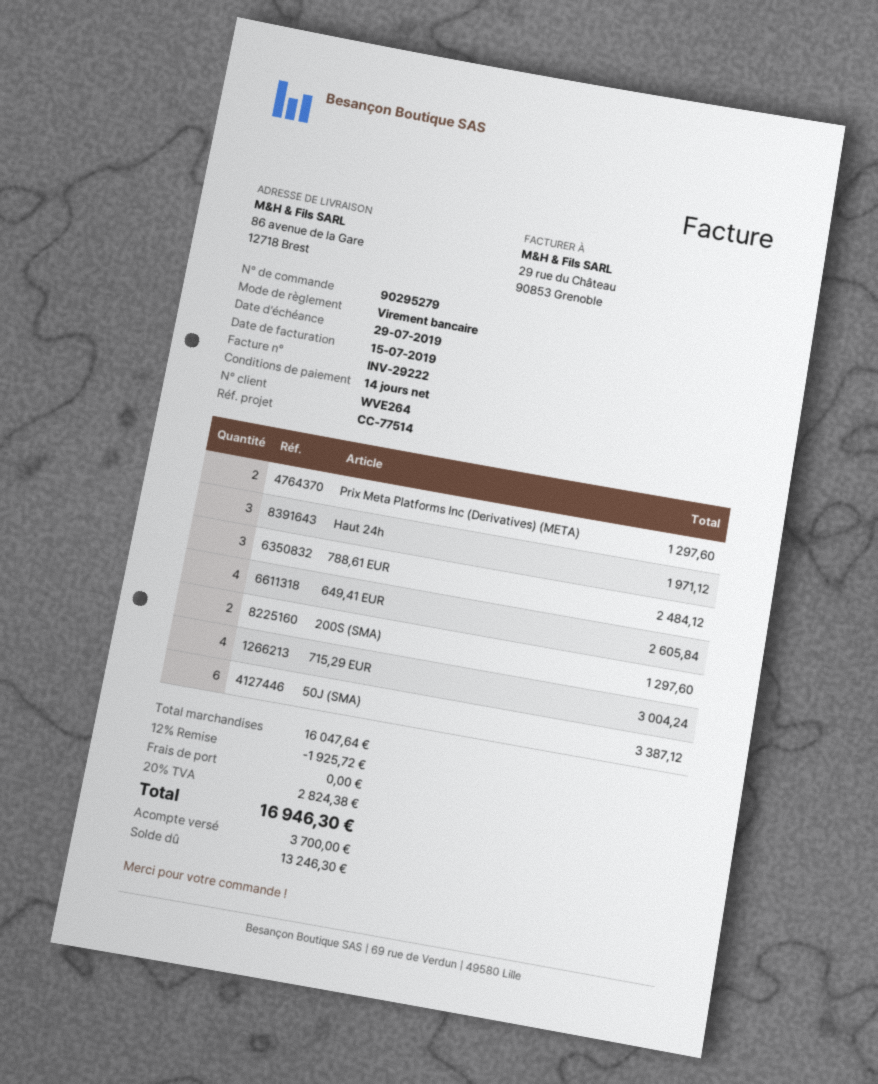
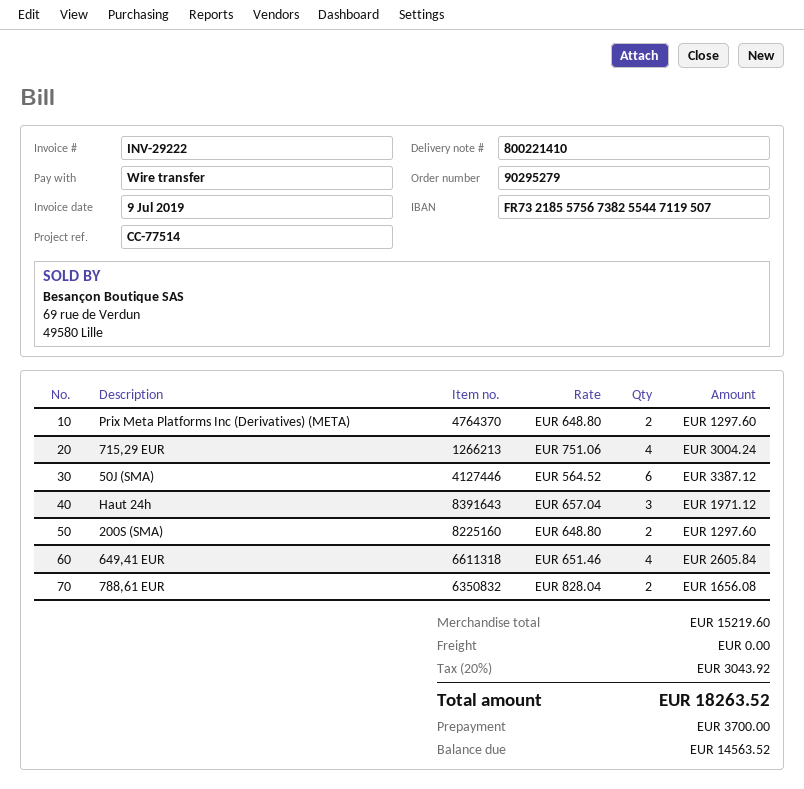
invoice date: 2019-07-15 -> 2019-07-09
788,61 EUR: 3 for 2484.12 -> 2 for 1656.08
subtotal: 16047.64 -> 15219.60
discount: 12% = 1925.72 -> none
tax: 20% = 2824.38 -> 20% = 3043.92
total: 16946.30 -> 18263.52
balance: 13246.30 -> 14563.52

